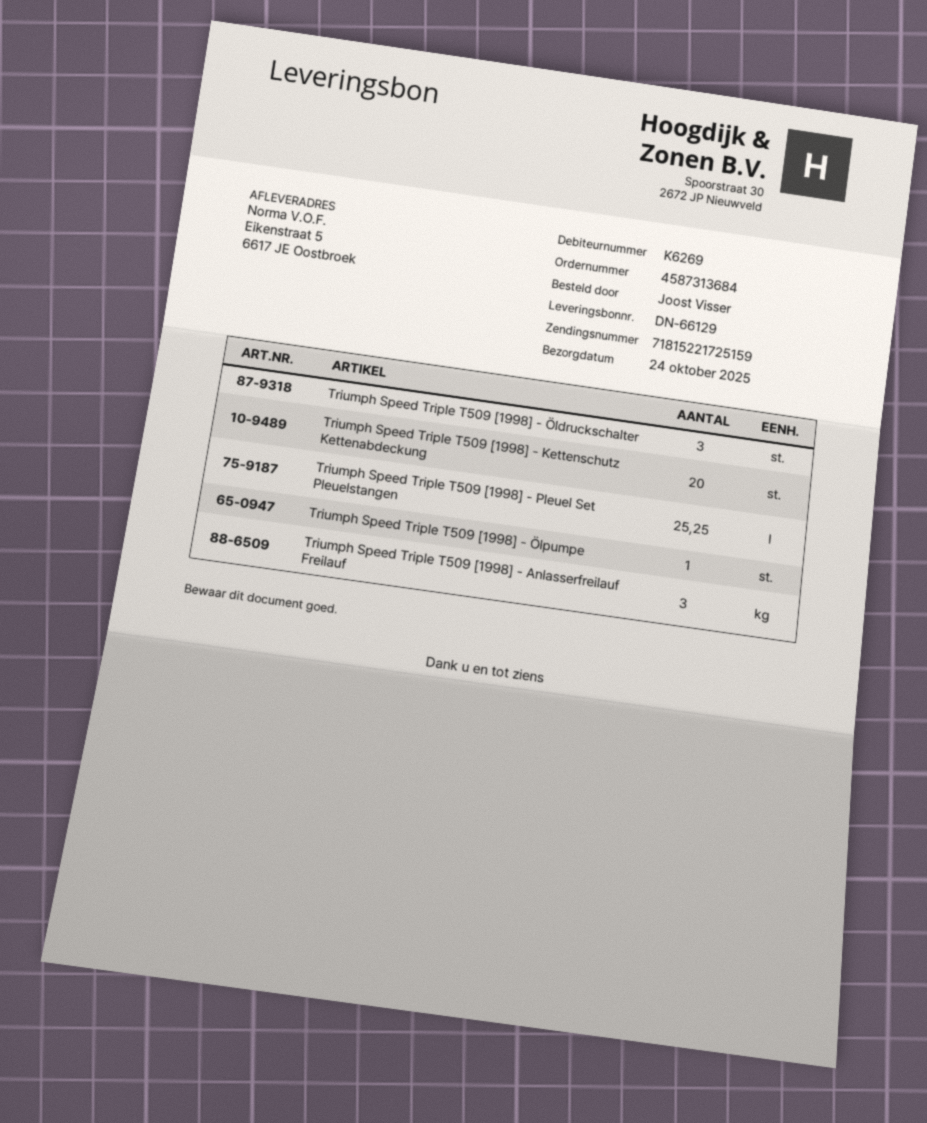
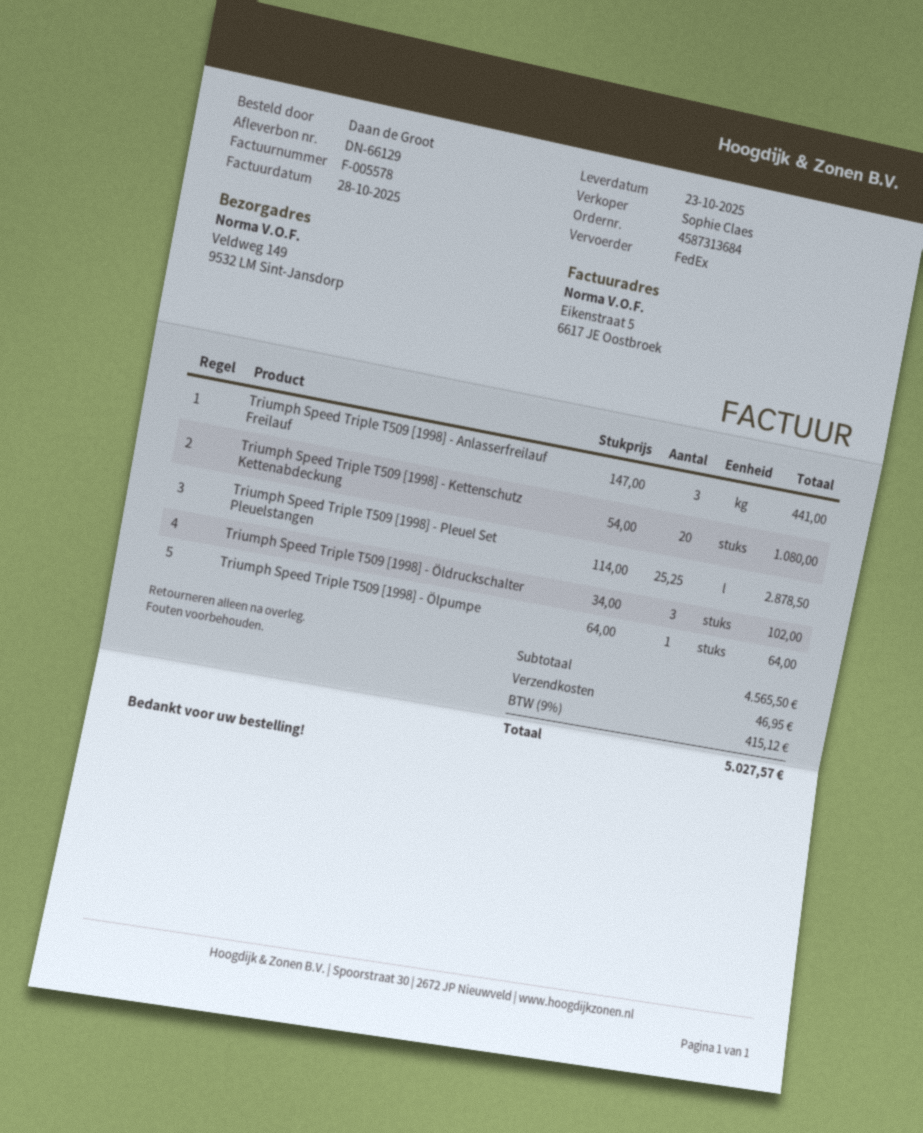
delivery date: 2025-10-24 -> 2025-10-23
ordered by: Joost Visser -> Daan de Groot
ship to: Eikenstraat 5, 6617 JE Oostbroek -> Veldweg 149, 9532 LM Sint-Jansdorp

